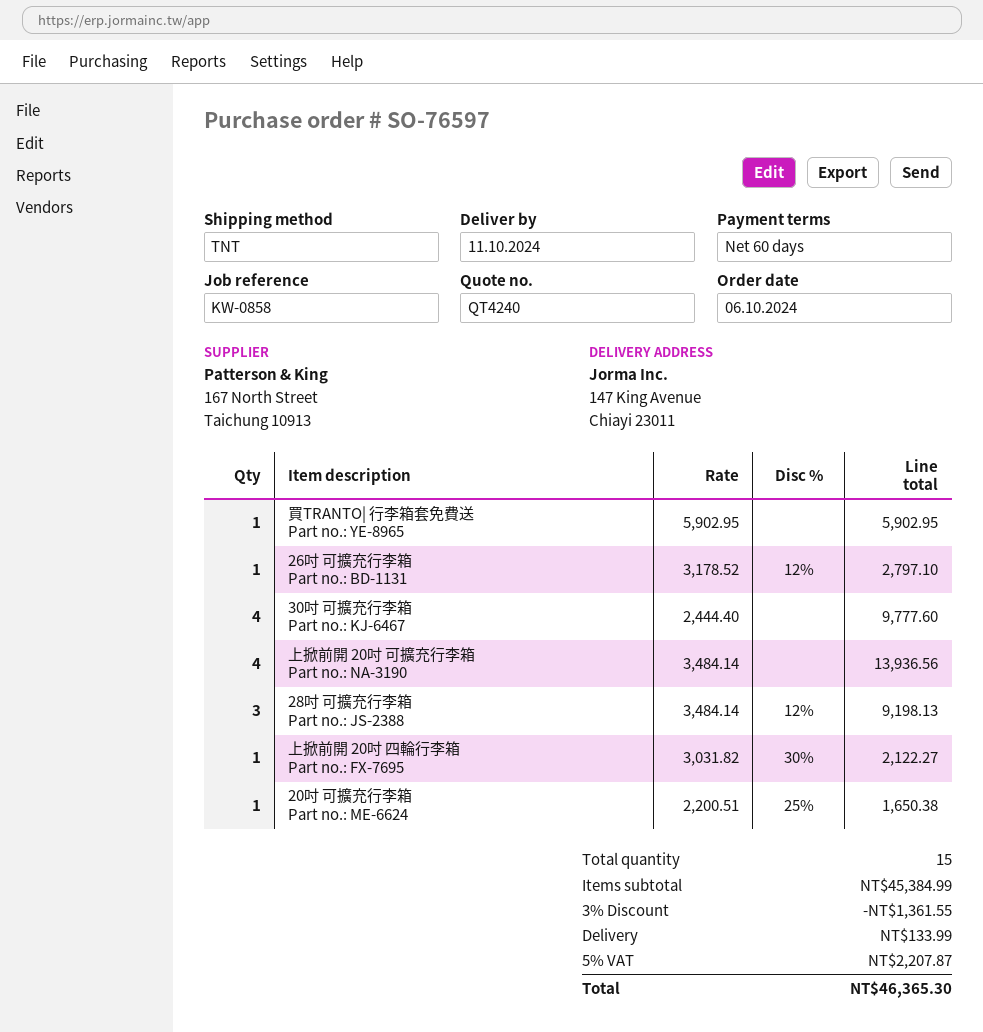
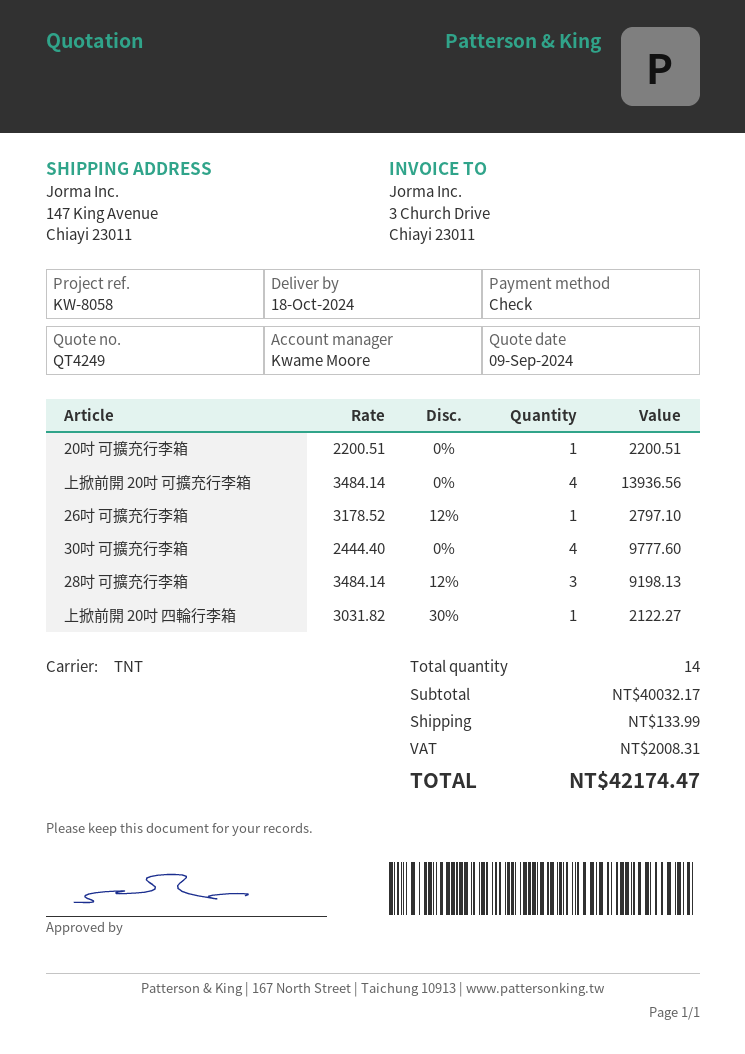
quote number: QT4240 -> QT4249
delivery date: 2024-10-11 -> 2024-10-18
reference: KW-0858 -> KW-8058
買TRANTO| 行李箱套免費送: 1 x 5902.95 = 5902.95 -> none
20吋 可擴充行李箱: 1 x 2200.51 - 25% = 1650.38 -> 1 x 2200.51 = 2200.51
total quantity: 15 -> 14
subtotal: 45384.99 -> 40032.17
discount: 3% = 1361.55 -> none
tax: 2207.87 -> 2008.31
total: 46365.30 -> 42174.47

